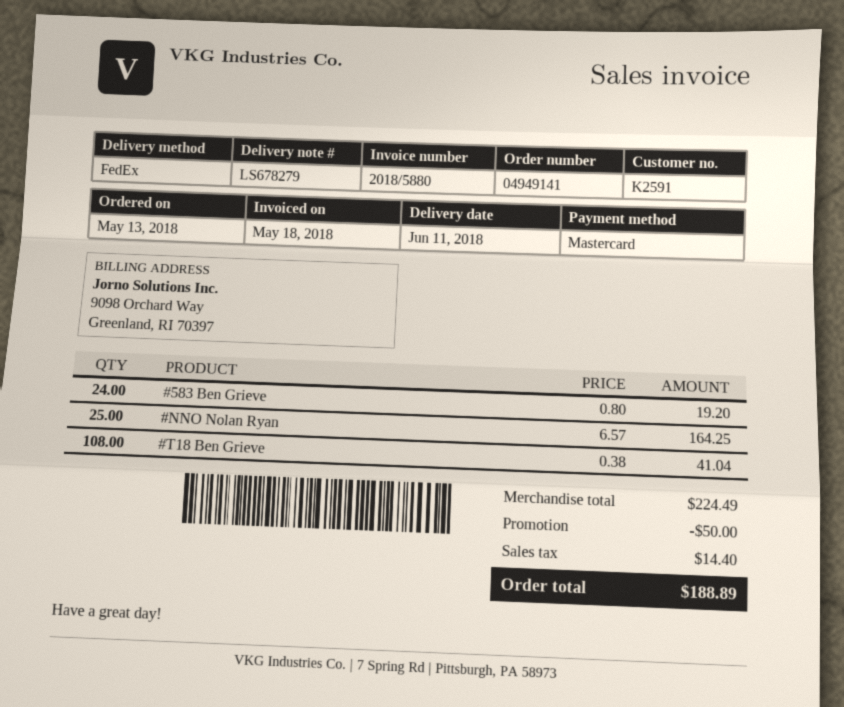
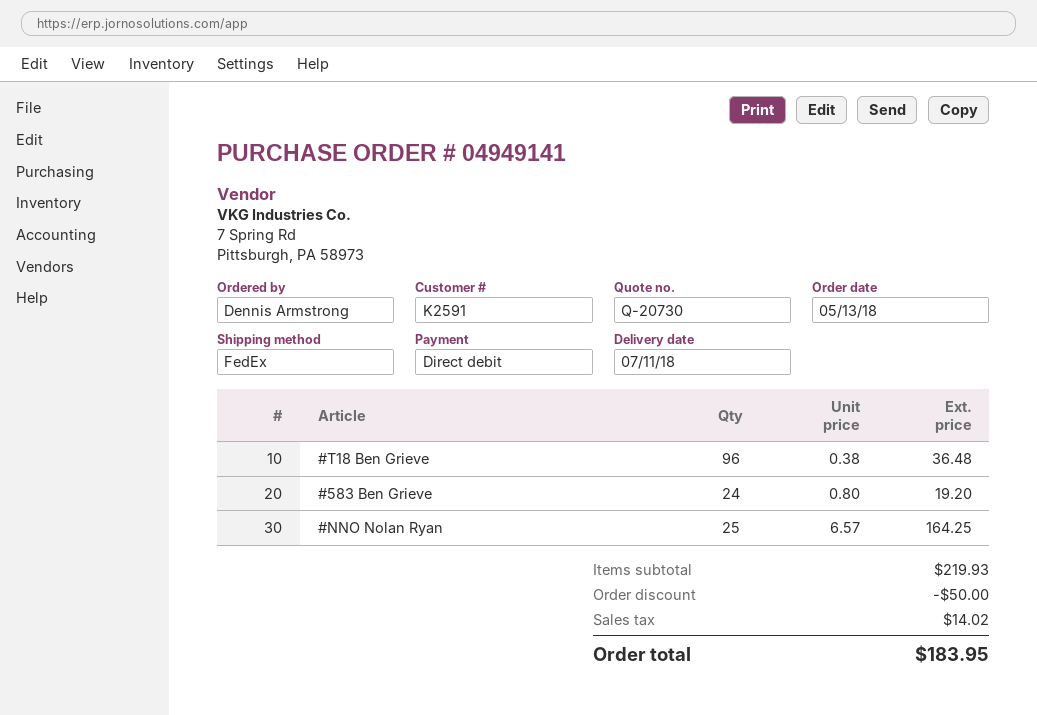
delivery date: 2018-06-11 -> 2018-07-11
payment method: Mastercard -> direct debit
#T18 Ben Grieve: 108 x 0.38 = 41.04 -> 96 x 0.38 = 36.48
subtotal: 224.49 -> 219.93
tax: 14.40 -> 14.02
total: 188.89 -> 183.95

